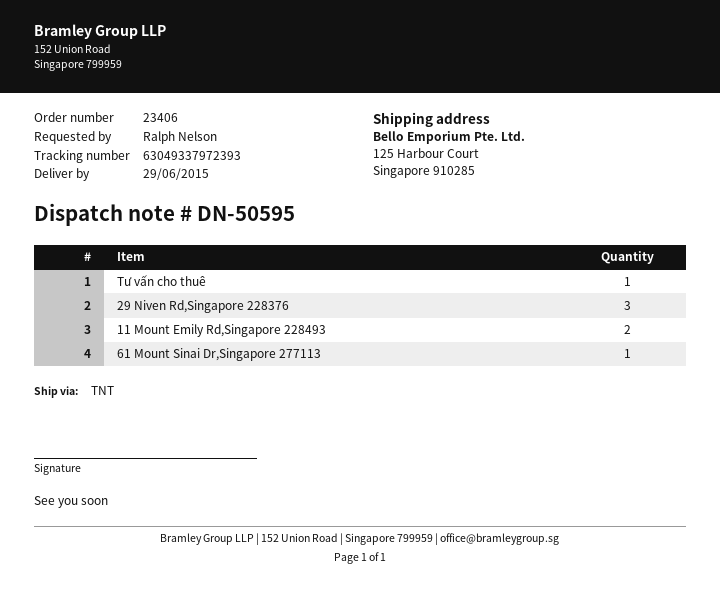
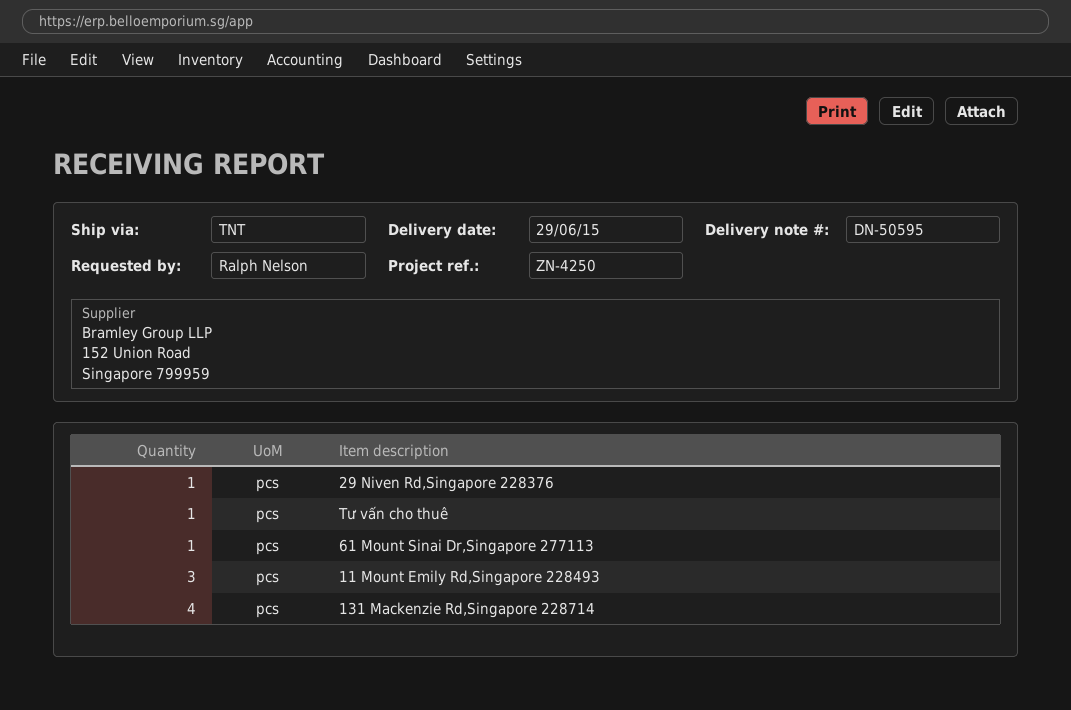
29 Niven Rd,Singapore 228376: 3 -> 1
11 Mount Emily Rd,Singapore 228493: 2 -> 3
131 Mackenzie Rd,Singapore 228714: none -> 4

